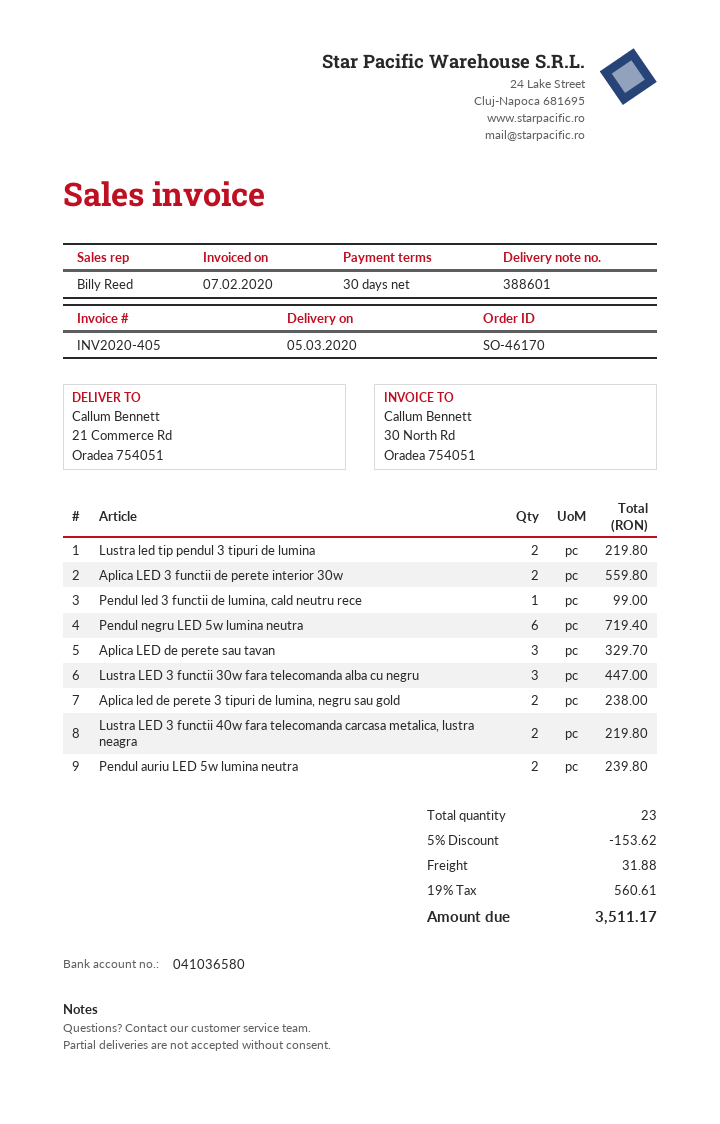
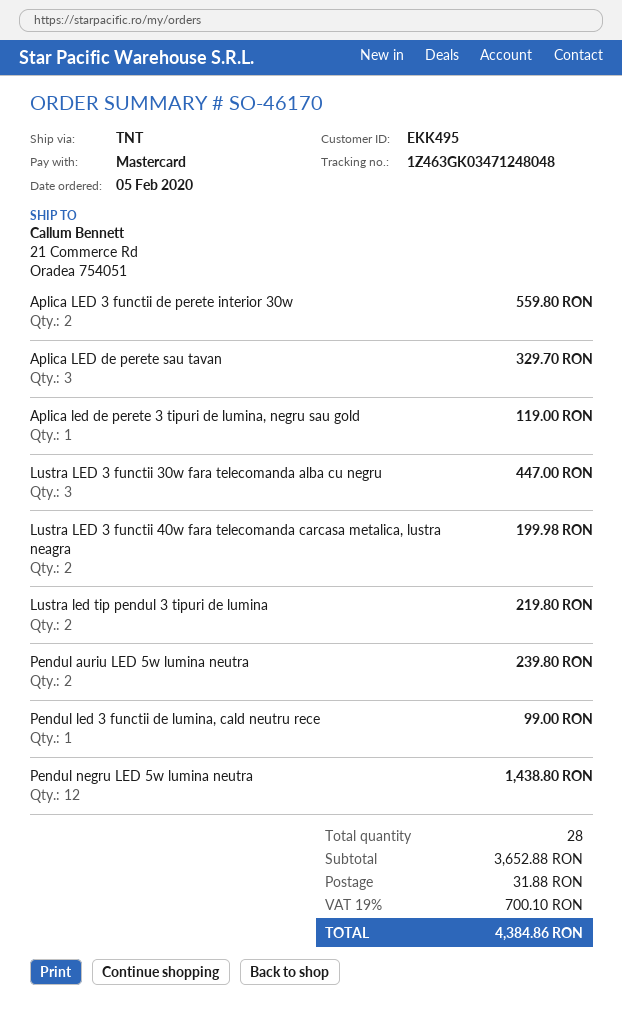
Pendul negru LED 5w lumina neutra: 6 for 719.40 -> 12 for 1438.80
Aplica led de perete 3 tipuri de lumina, negru sau gold: 2 for 238.00 -> 1 for 119.00
Lustra LED 3 functii 40w fara telecomanda carcasa metalica, lustra neagra: 2 for 219.80 -> 2 for 199.98
total quantity: 23 -> 28
discount: 5% = 153.62 -> none
tax: 19% = 560.61 -> 19% = 700.10
total: 3511.17 -> 4384.86

